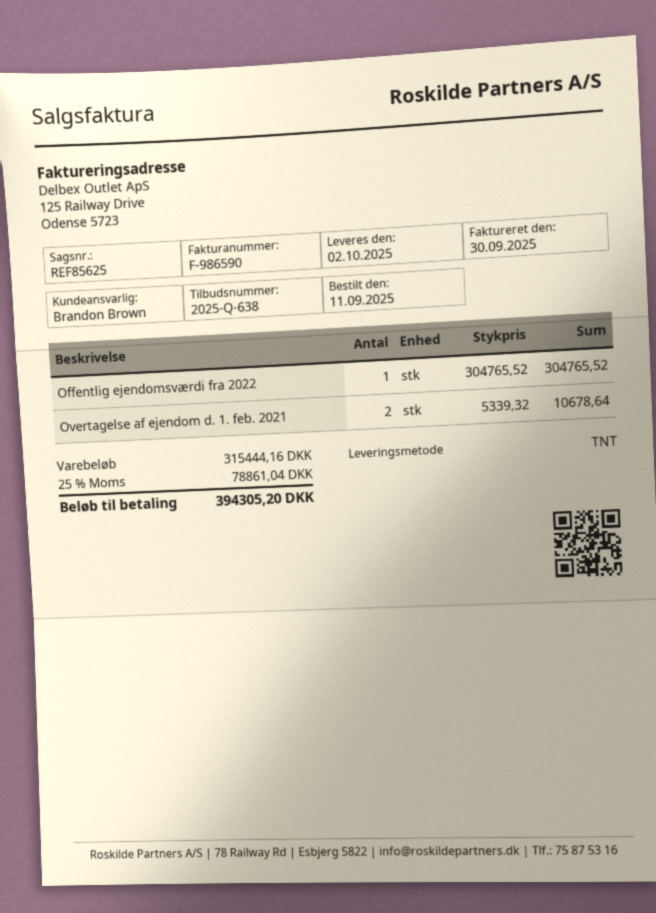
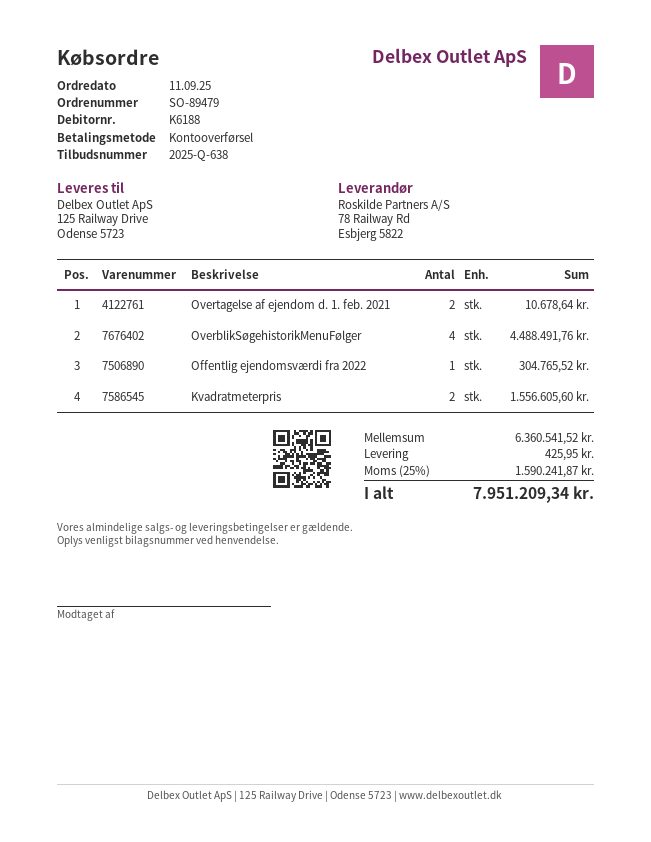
OverblikSøgehistorikMenuFølger: none -> 4 for 4488491.76
Kvadratmeterpris: none -> 2 for 1556605.60
subtotal: 315444.16 -> 6360541.52
shipping: none -> 425.95
tax: 25% = 78861.04 -> 25% = 1590241.87
total: 394305.20 -> 7951209.34

